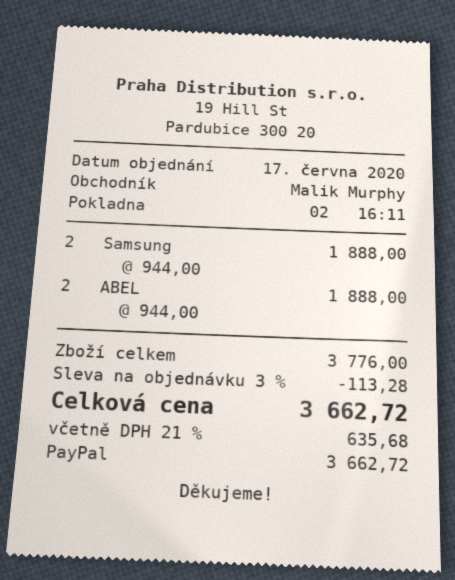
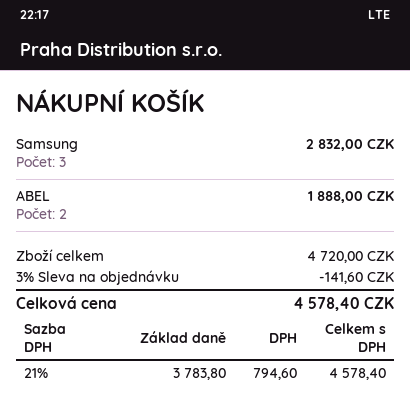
Samsung: 2 for 1888.00 -> 3 for 2832.00
subtotal: 3776.00 -> 4720.00
discount: 3% = 113.28 -> 3% = 141.60
tax: 21% = 635.68 -> 21% = 794.60
total: 3662.72 -> 4578.40

